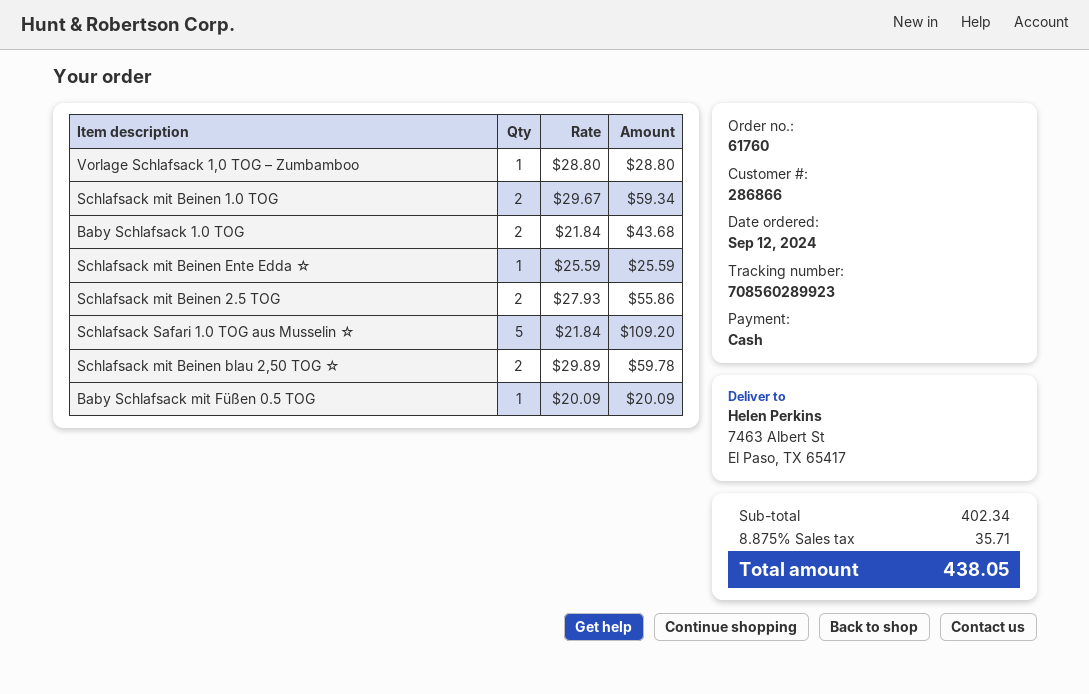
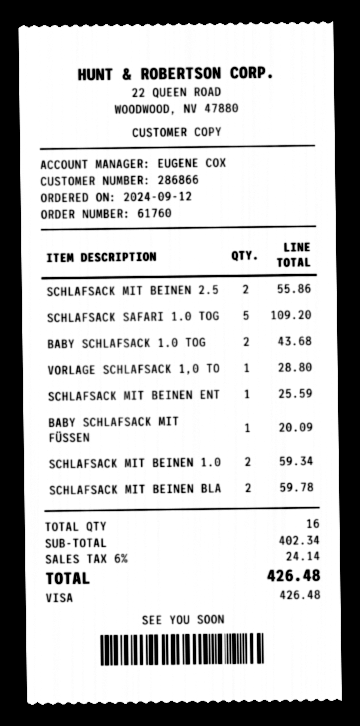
payment method: cash -> Visa
tax: 8.875% = 35.71 -> 6% = 24.14
total: 438.05 -> 426.48

